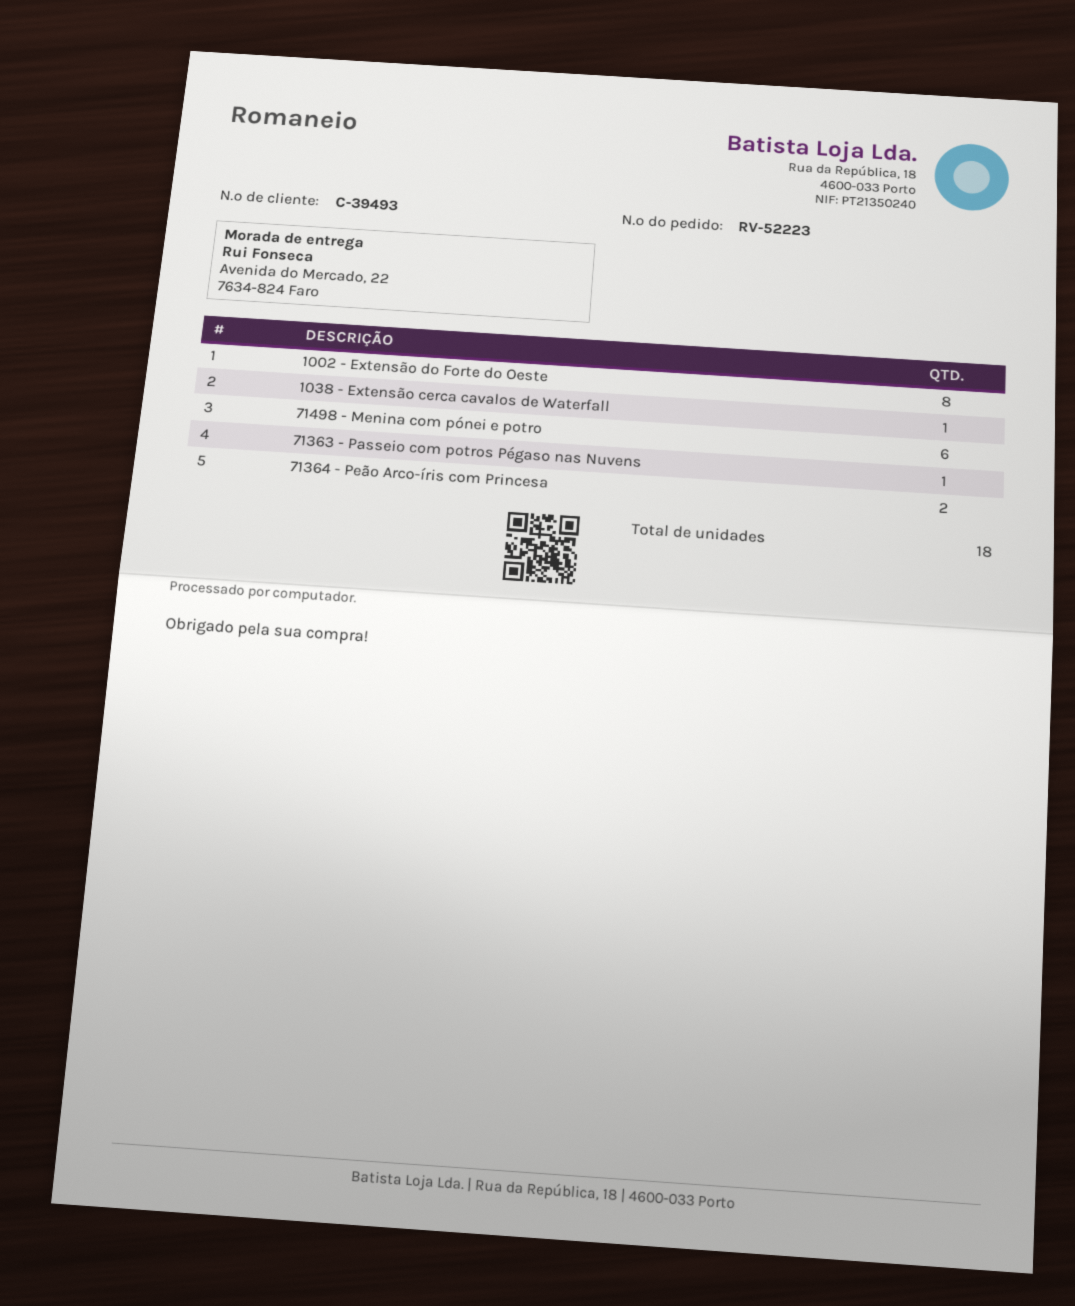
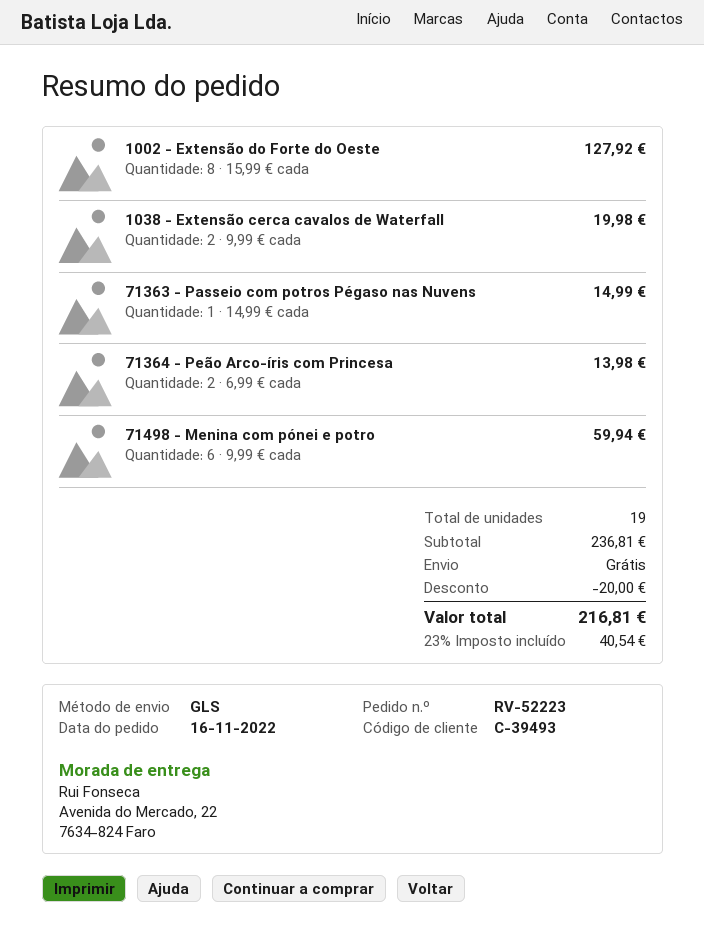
1038 - Extensão cerca cavalos de Waterfall: 1 -> 2
total quantity: 18 -> 19

